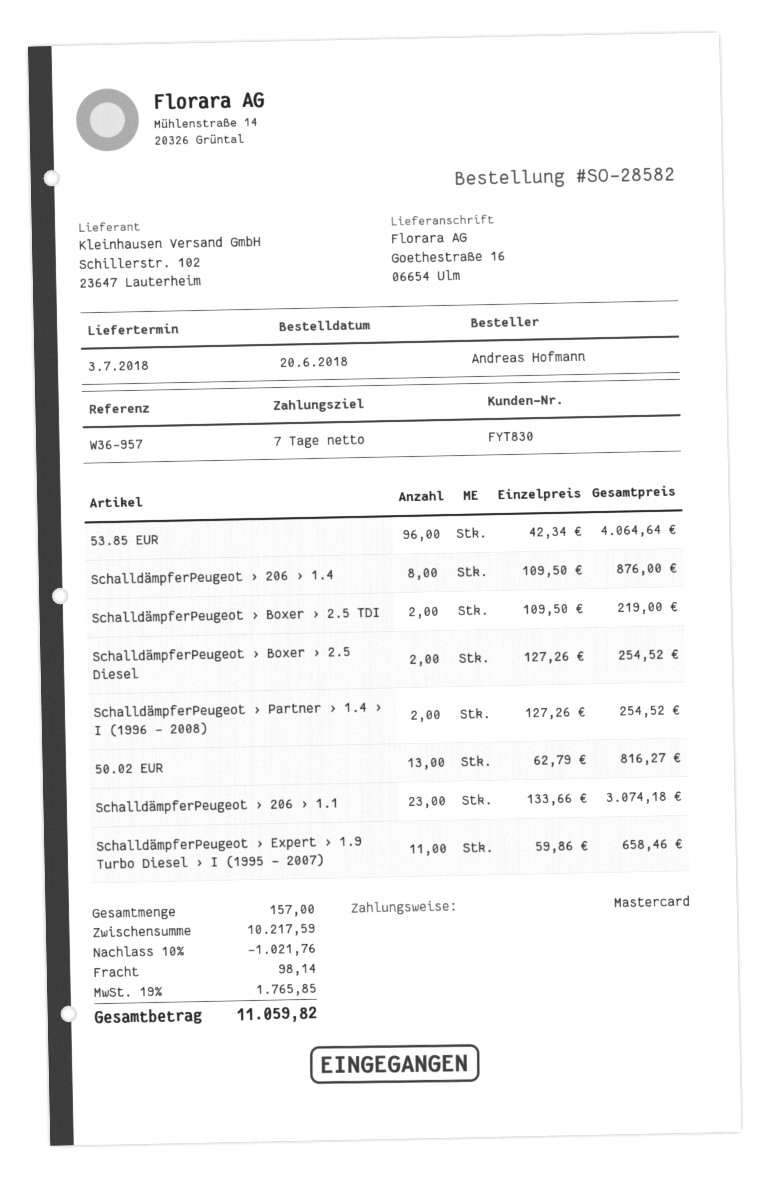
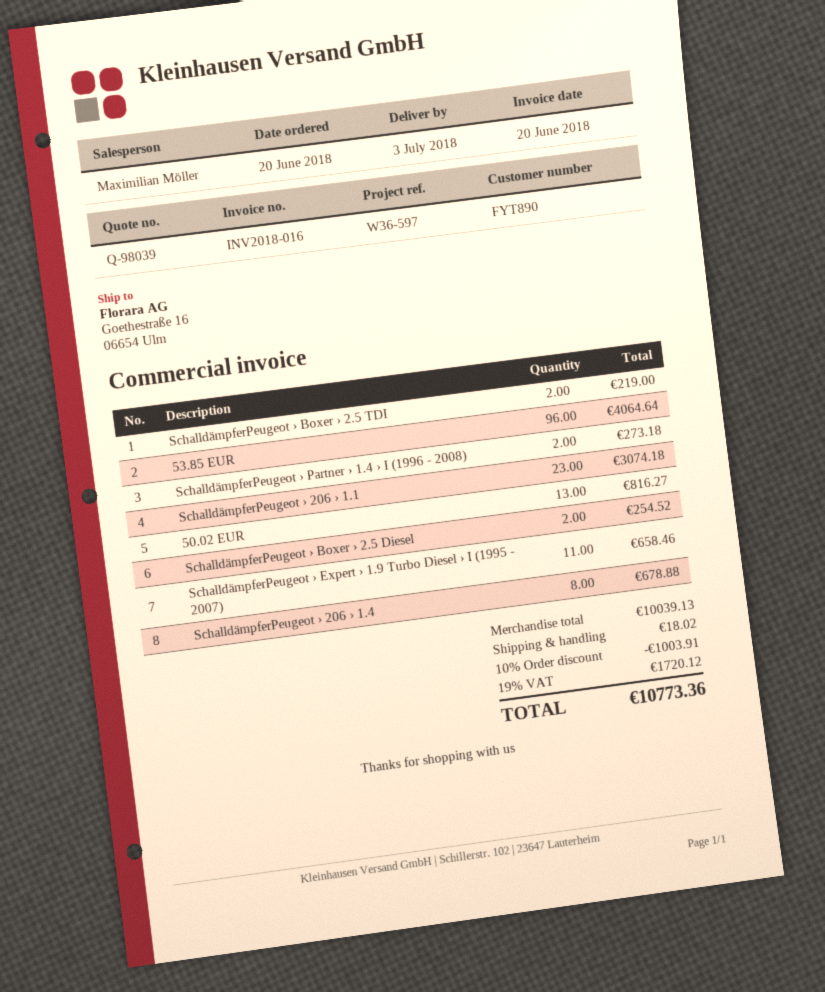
customer number: FYT830 -> FYT890
reference: W36-957 -> W36-597
SchalldämpferPeugeot › 206 › 1.4: 8 for 876.00 -> 8 for 678.88
SchalldämpferPeugeot › Partner › 1.4 › I (1996 - 2008): 2 for 254.52 -> 2 for 273.18
subtotal: 10217.59 -> 10039.13
discount: 10% = 1021.76 -> 10% = 1003.91
shipping: 98.14 -> 18.02
tax: 19% = 1765.85 -> 19% = 1720.12
total: 11059.82 -> 10773.36

